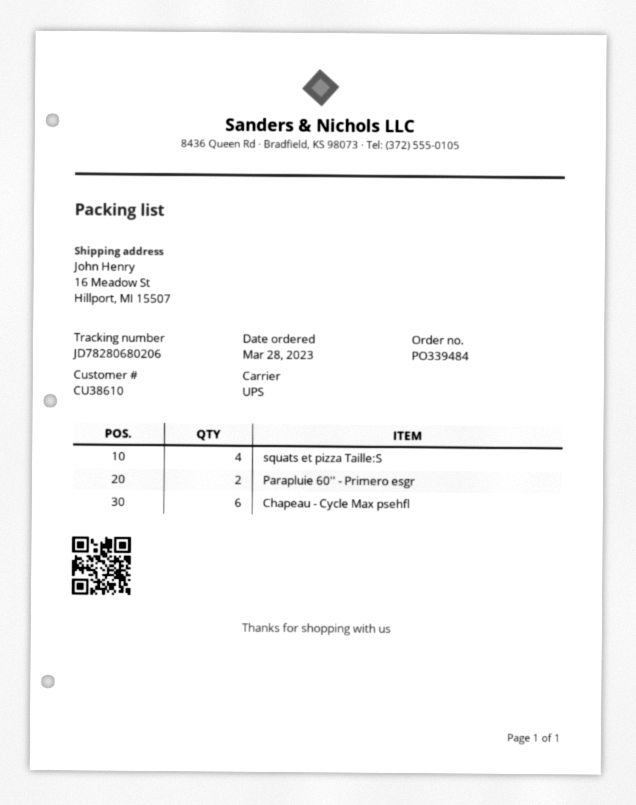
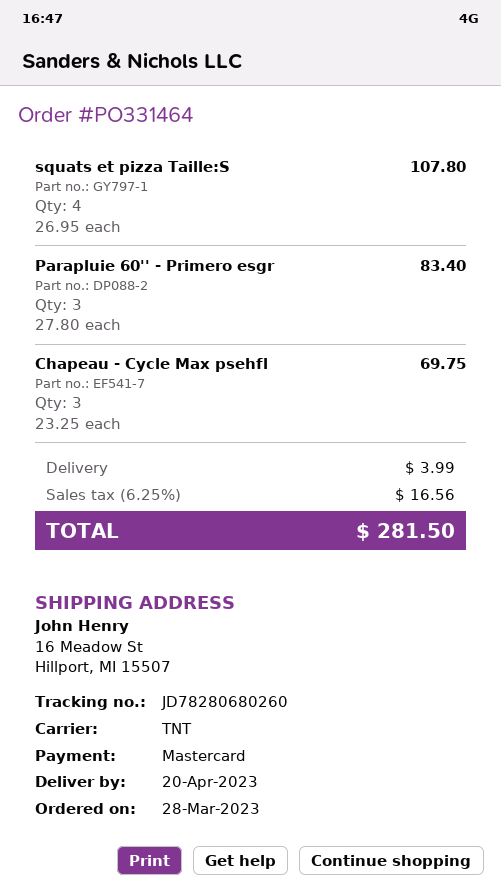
order number: PO339484 -> PO331464
shipping method: UPS -> TNT
tracking number: JD78280680206 -> JD78280680260
Parapluie 60'' - Primero esgr: 2 -> 3
Chapeau - Cycle Max psehfl: 6 -> 3

